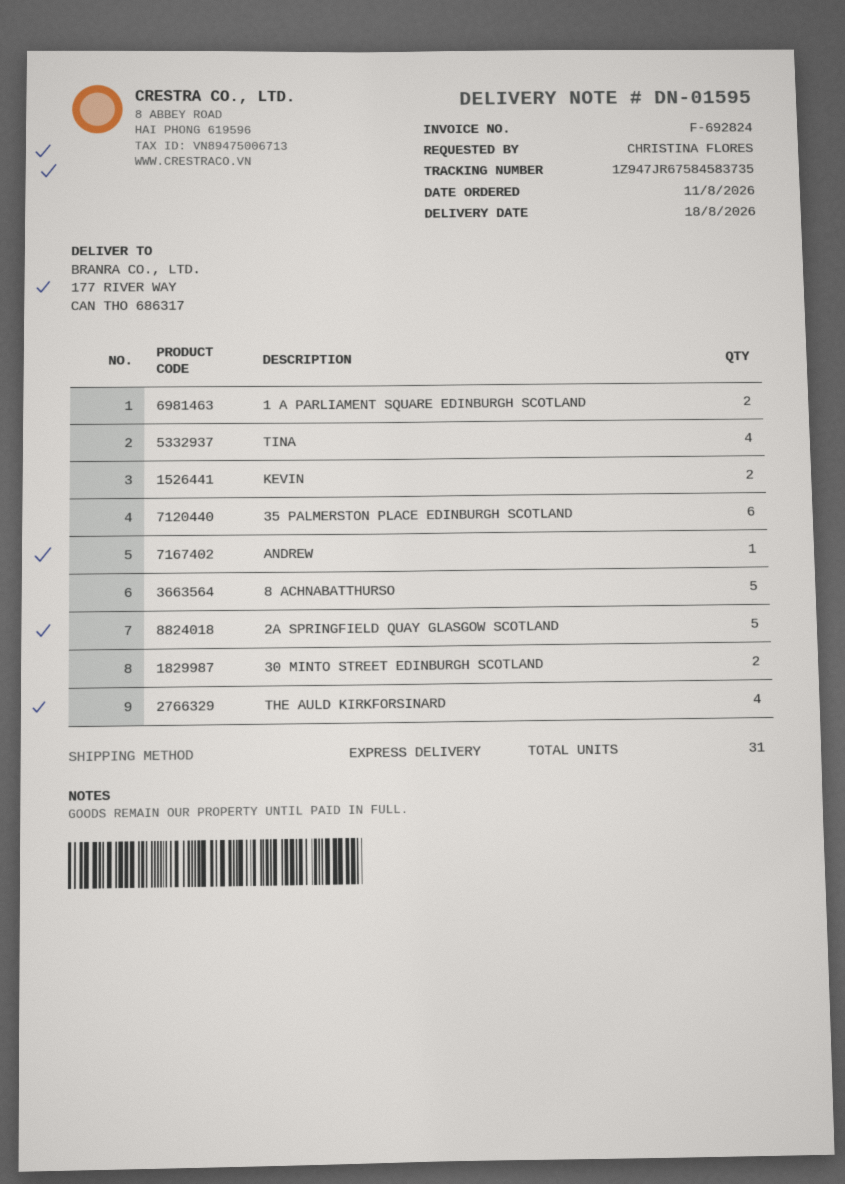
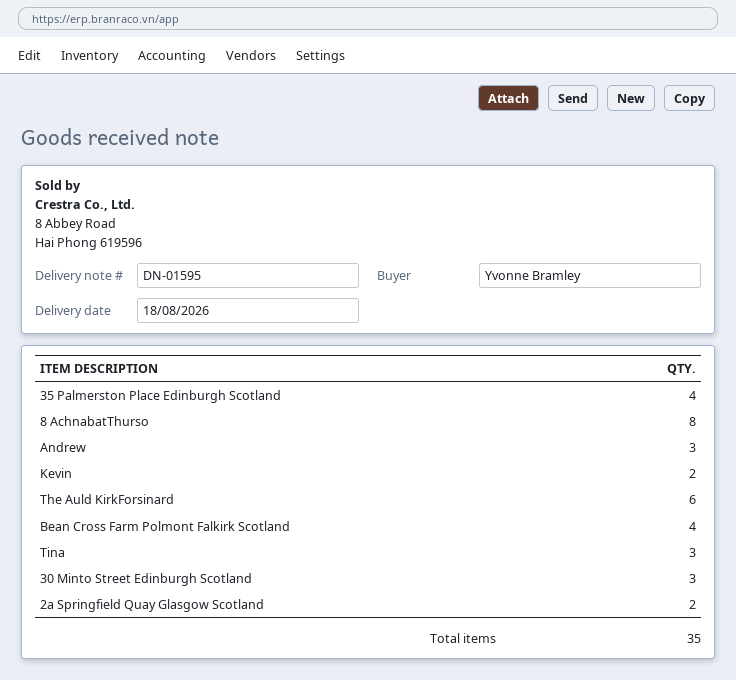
ordered by: CHRISTINA FLORES -> Yvonne Bramley
1 A PARLIAMENT SQUARE EDINBURGH SCOTLAND: 2 -> none
TINA: 4 -> 3
35 PALMERSTON PLACE EDINBURGH SCOTLAND: 6 -> 4
ANDREW: 1 -> 3
8 ACHNABATTHURSO: 5 -> 8
2A SPRINGFIELD QUAY GLASGOW SCOTLAND: 5 -> 2
30 MINTO STREET EDINBURGH SCOTLAND: 2 -> 3
THE AULD KIRKFORSINARD: 4 -> 6
Bean Cross Farm Polmont Falkirk Scotland: none -> 4
total quantity: 31 -> 35

